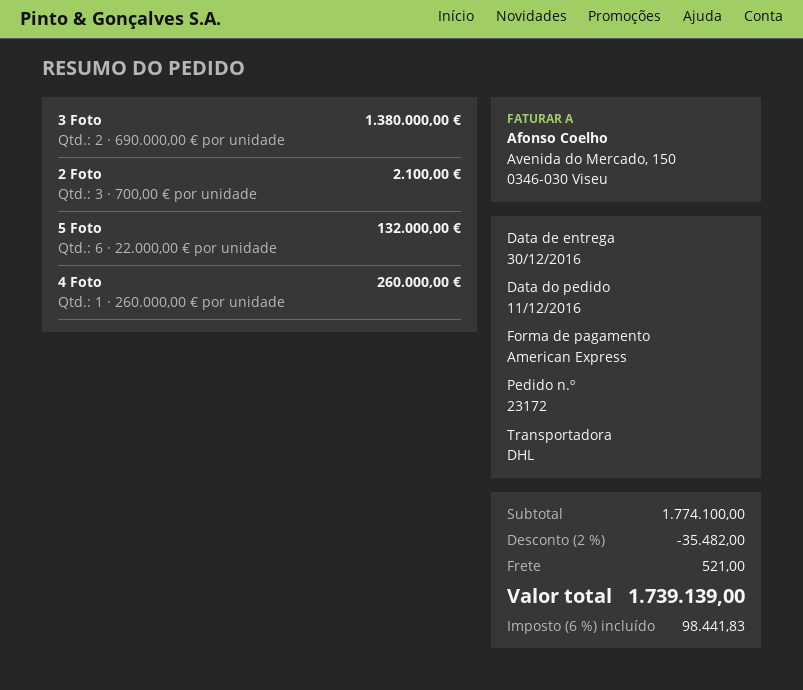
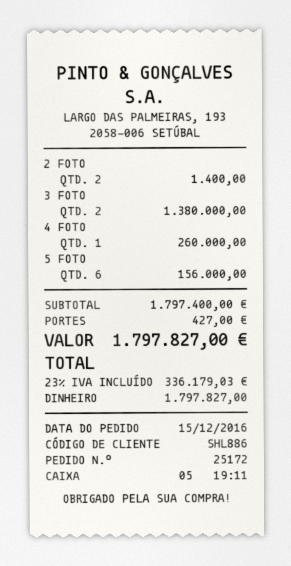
order number: 23172 -> 25172
order date: 2016-12-11 -> 2016-12-15
payment method: American Express -> cash
2 Foto: 3 for 2100.00 -> 2 for 1400.00
5 Foto: 6 for 132000.00 -> 6 for 156000.00
subtotal: 1774100.00 -> 1797400.00
discount: 2% = 35482.00 -> none
shipping: 521.00 -> 427.00
tax: 6% = 98441.83 -> 23% = 336179.03
total: 1739139.00 -> 1797827.00

